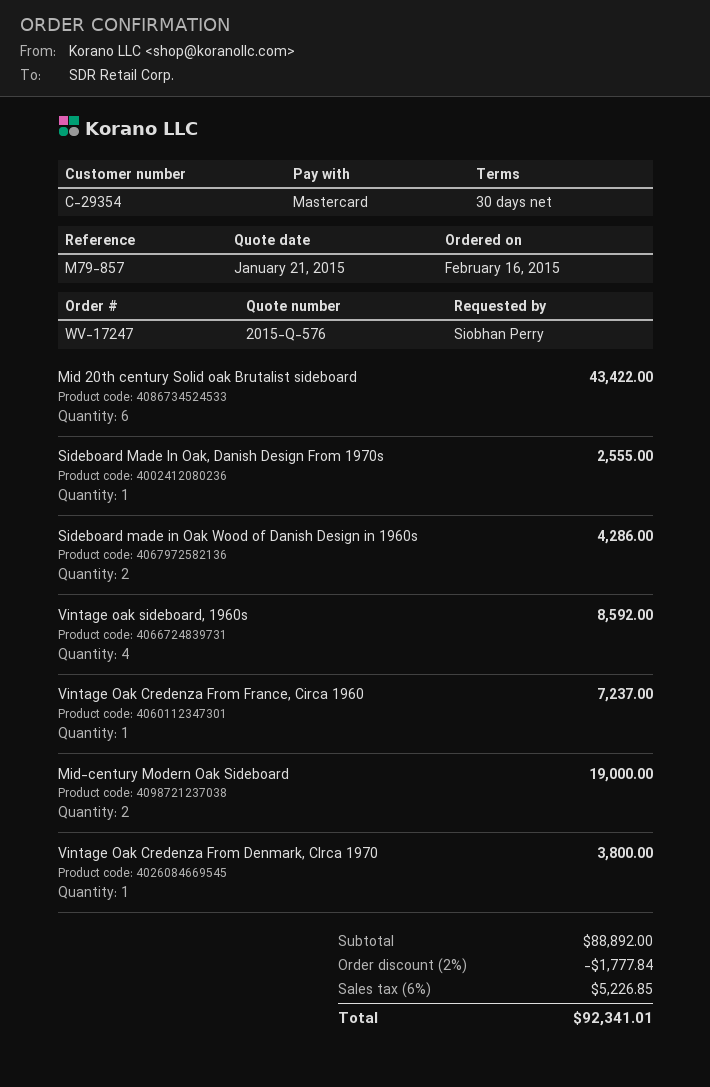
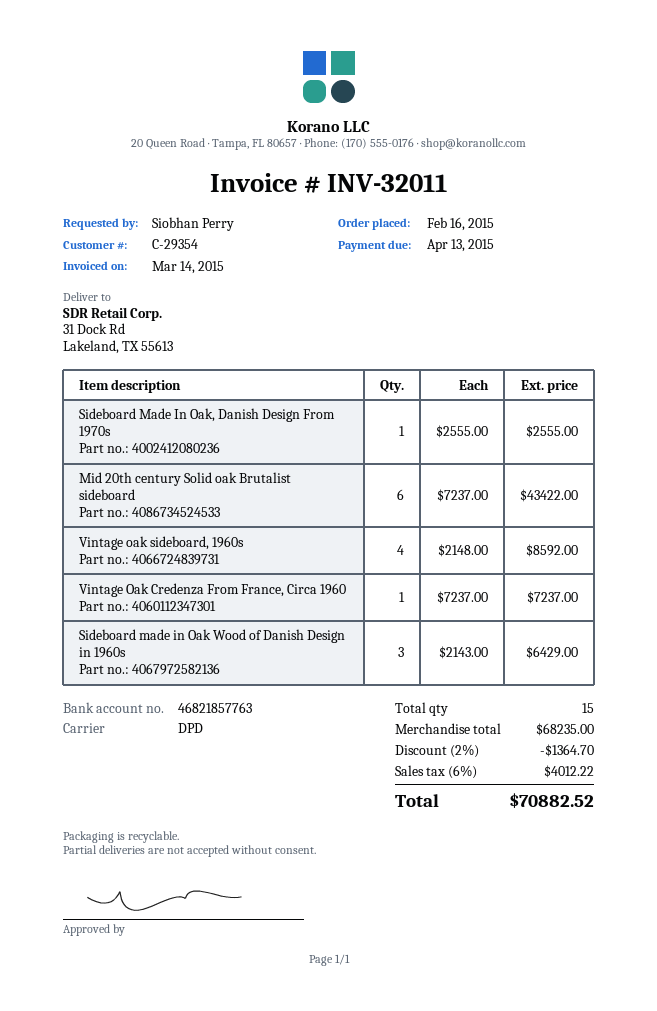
Sideboard made in Oak Wood of Danish Design in 1960s: 2 for 4286.00 -> 3 for 6429.00
Mid-century Modern Oak Sideboard: 2 for 19000.00 -> none
Vintage Oak Credenza From Denmark, CIrca 1970: 1 for 3800.00 -> none
subtotal: 88892.00 -> 68235.00
discount: 2% = 1777.84 -> 2% = 1364.70
tax: 6% = 5226.85 -> 6% = 4012.22
total: 92341.01 -> 70882.52

